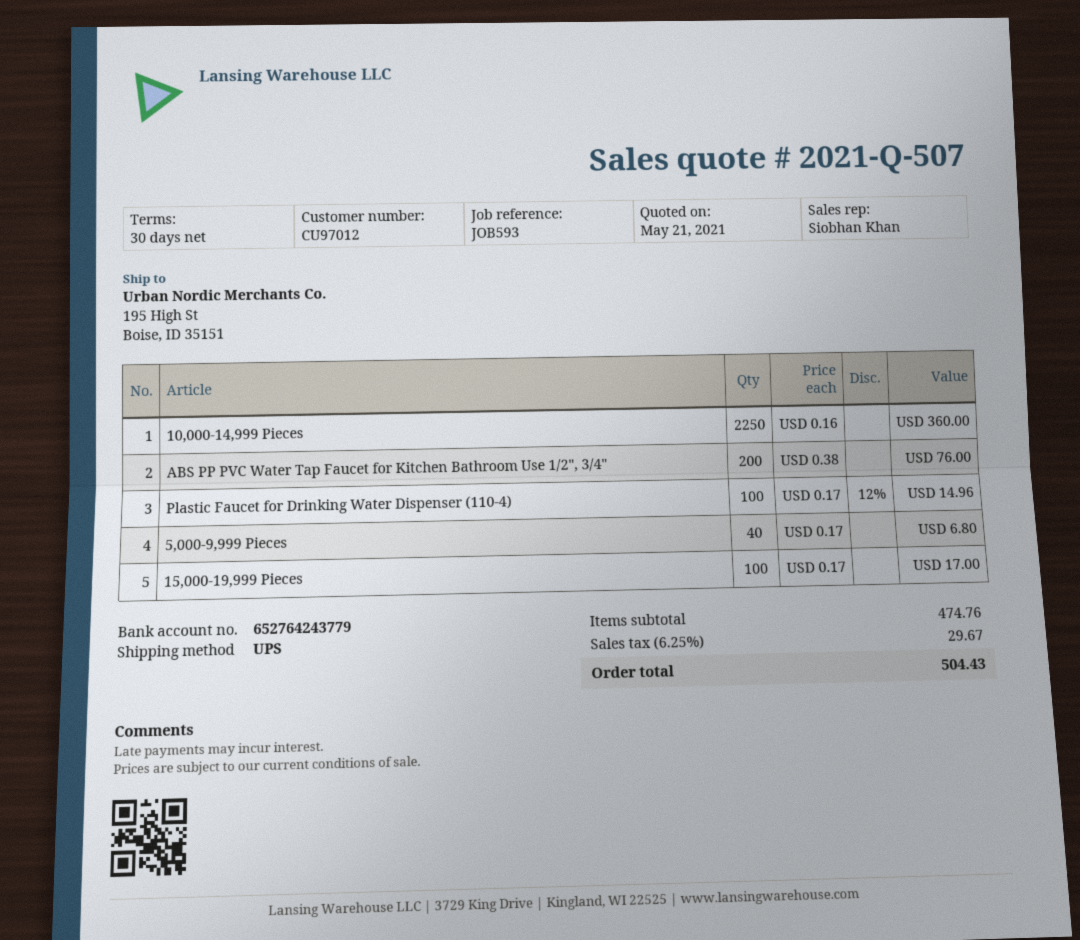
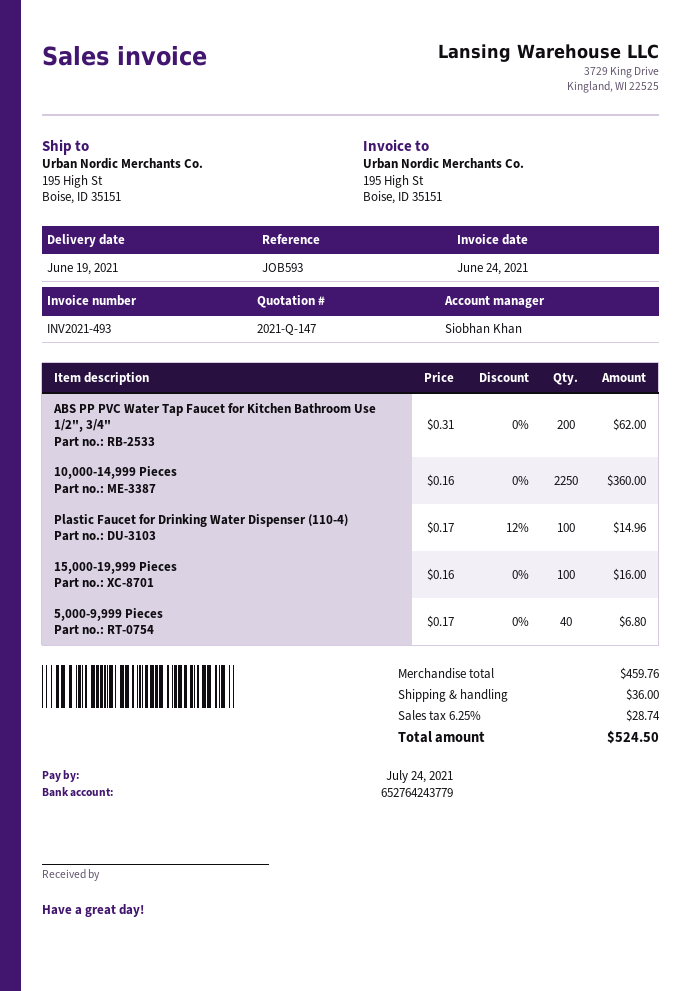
quote number: 2021-Q-507 -> 2021-Q-147
ABS PP PVC Water Tap Faucet for Kitchen Bathroom Use 1/2", 3/4": 200 x 0.38 = 76.00 -> 200 x 0.31 = 62.00
15,000-19,999 Pieces: 100 x 0.17 = 17.00 -> 100 x 0.16 = 16.00
subtotal: 474.76 -> 459.76
shipping: none -> 36.00
tax: 6.25% = 29.67 -> 6.25% = 28.74
total: 504.43 -> 524.50

